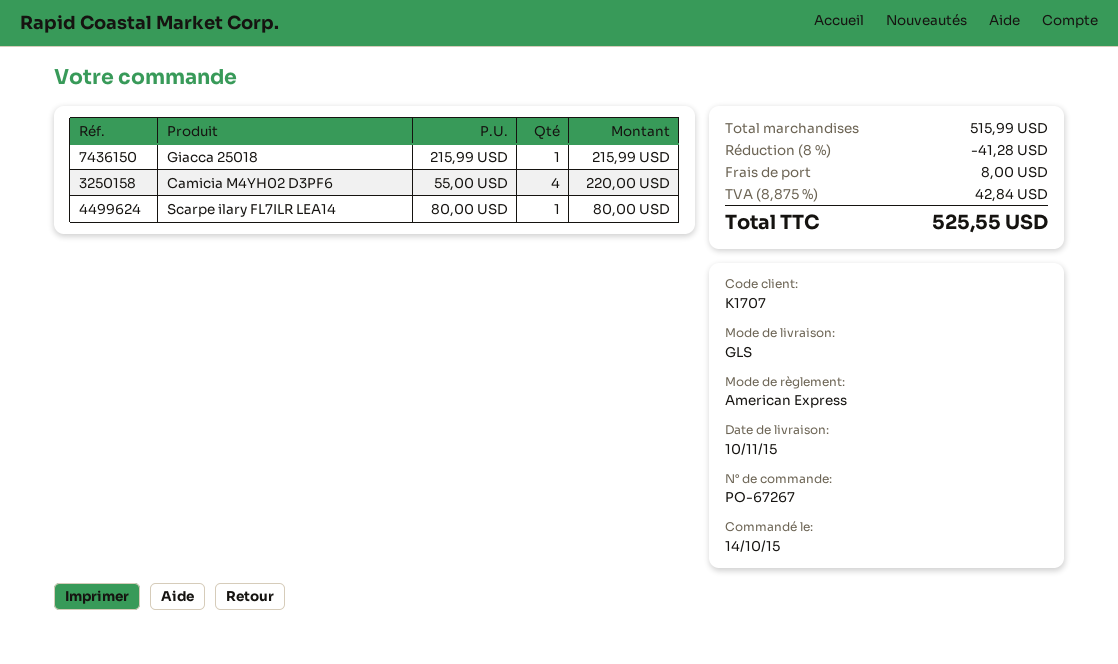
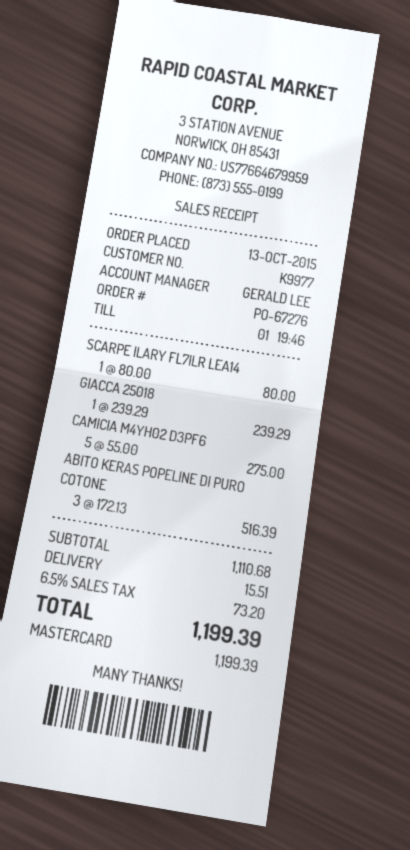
order number: PO-67267 -> PO-67276
order date: 2015-10-14 -> 2015-10-13
customer number: K1707 -> K9977
payment method: American Express -> Mastercard
Giacca 25018: 1 x 215.99 = 215.99 -> 1 x 239.29 = 239.29
Camicia M4YH02 D3PF6: 4 x 55.00 = 220.00 -> 5 x 55.00 = 275.00
ABITO KERAS POPELINE DI PURO COTONE: none -> 3 x 172.13 = 516.39
subtotal: 515.99 -> 1110.68
discount: 8% = 41.28 -> none
shipping: 8.00 -> 15.51
tax: 8.875% = 42.84 -> 6.5% = 73.20
total: 525.55 -> 1199.39

